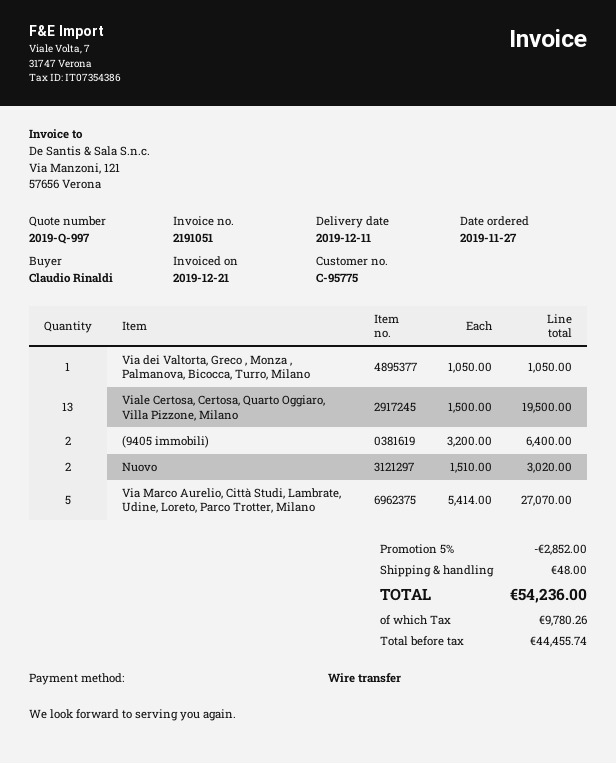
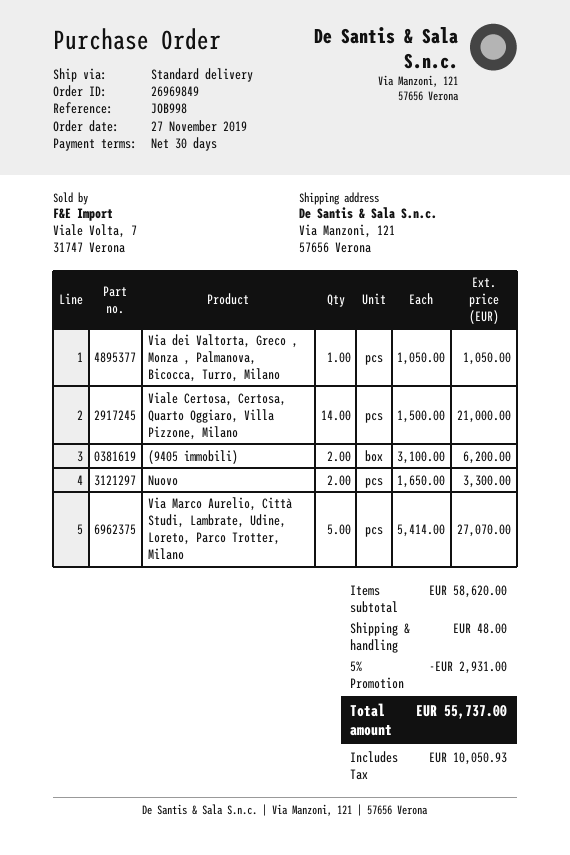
Viale Certosa, Certosa, Quarto Oggiaro, Villa Pizzone, Milano: 13 x 1500.00 = 19500.00 -> 14 x 1500.00 = 21000.00
(9405 immobili): 2 x 3200.00 = 6400.00 -> 2 x 3100.00 = 6200.00
Nuovo: 2 x 1510.00 = 3020.00 -> 2 x 1650.00 = 3300.00
discount: 5% = 2852.00 -> 5% = 2931.00
tax: 9780.26 -> 10050.93
total: 54236.00 -> 55737.00

